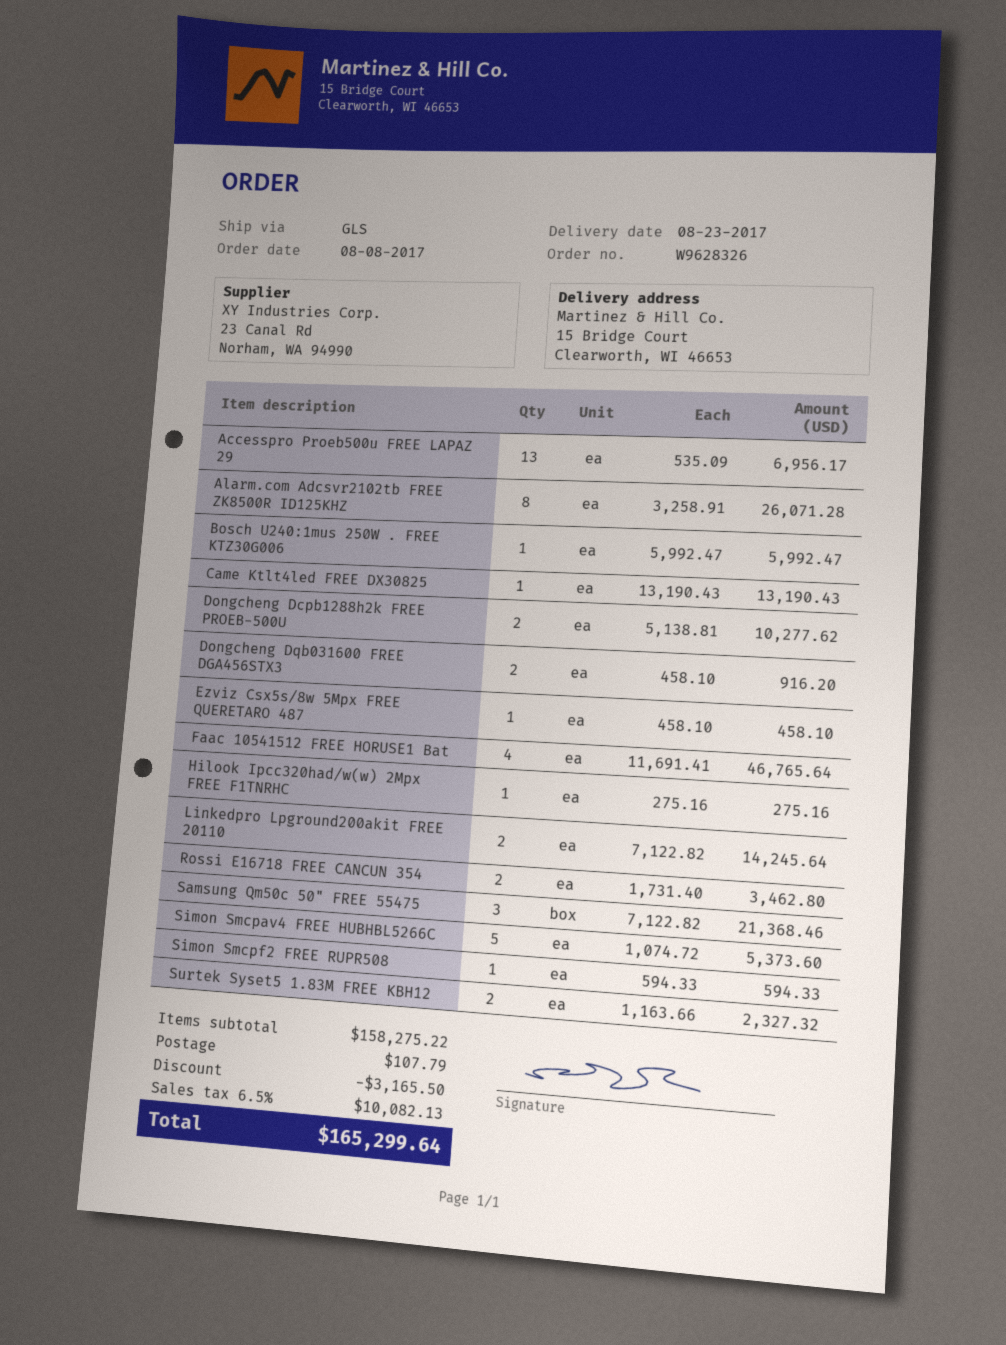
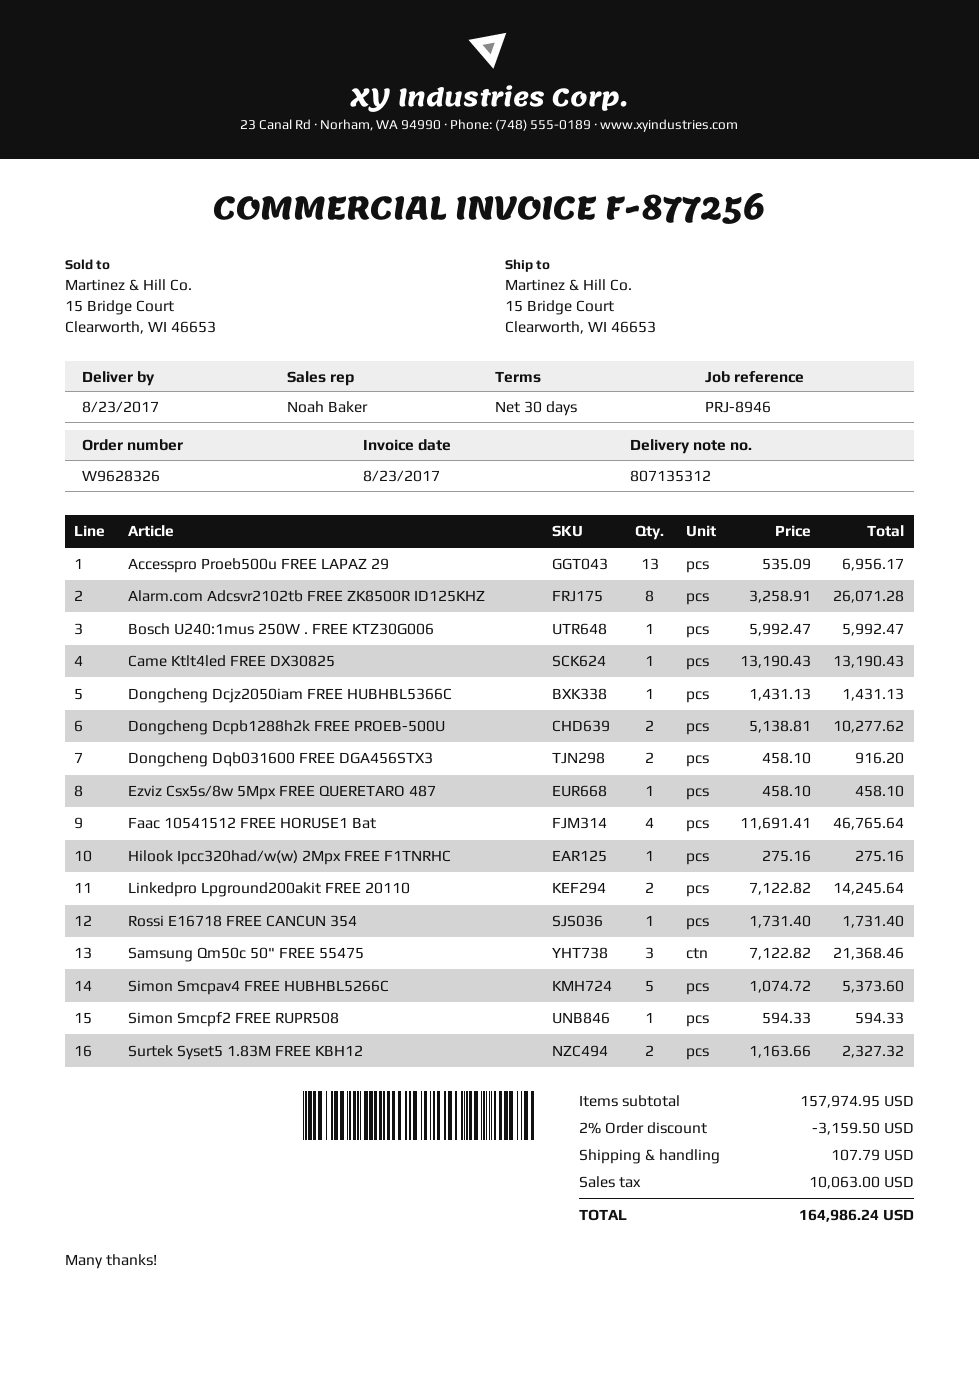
Rossi E16718 FREE CANCUN 354: 2 x 1731.40 = 3462.80 -> 1 x 1731.40 = 1731.40
Dongcheng Dcjz2050iam FREE HUBHBL5366C: none -> 1 x 1431.13 = 1431.13
subtotal: 158275.22 -> 157974.95
discount: 3165.50 -> 3159.50
tax: 10082.13 -> 10063.00
total: 165299.64 -> 164986.24

